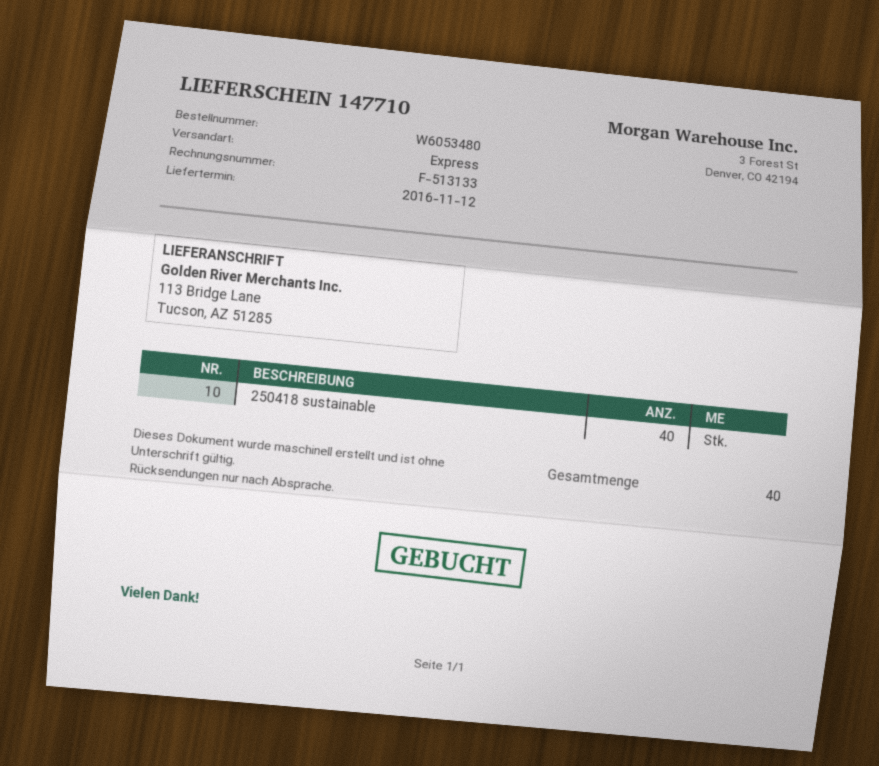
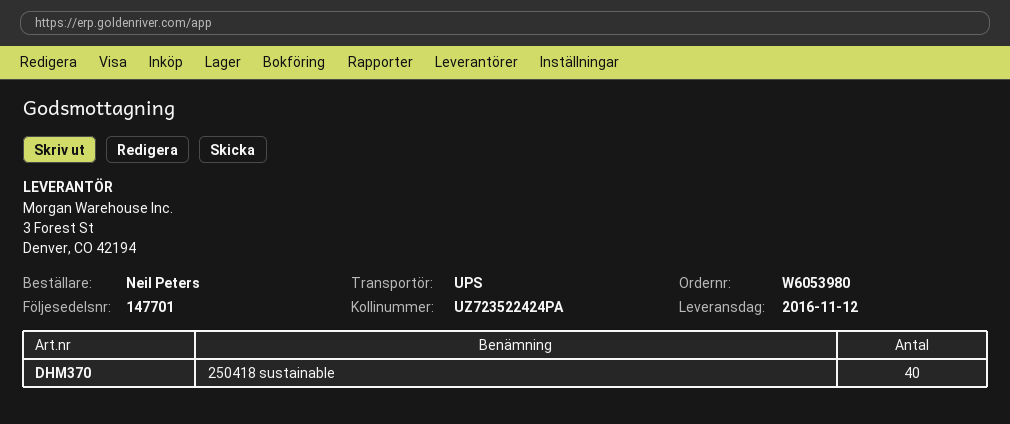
order number: W6053480 -> W6053980
delivery note number: 147710 -> 147701
shipping method: express -> UPS

